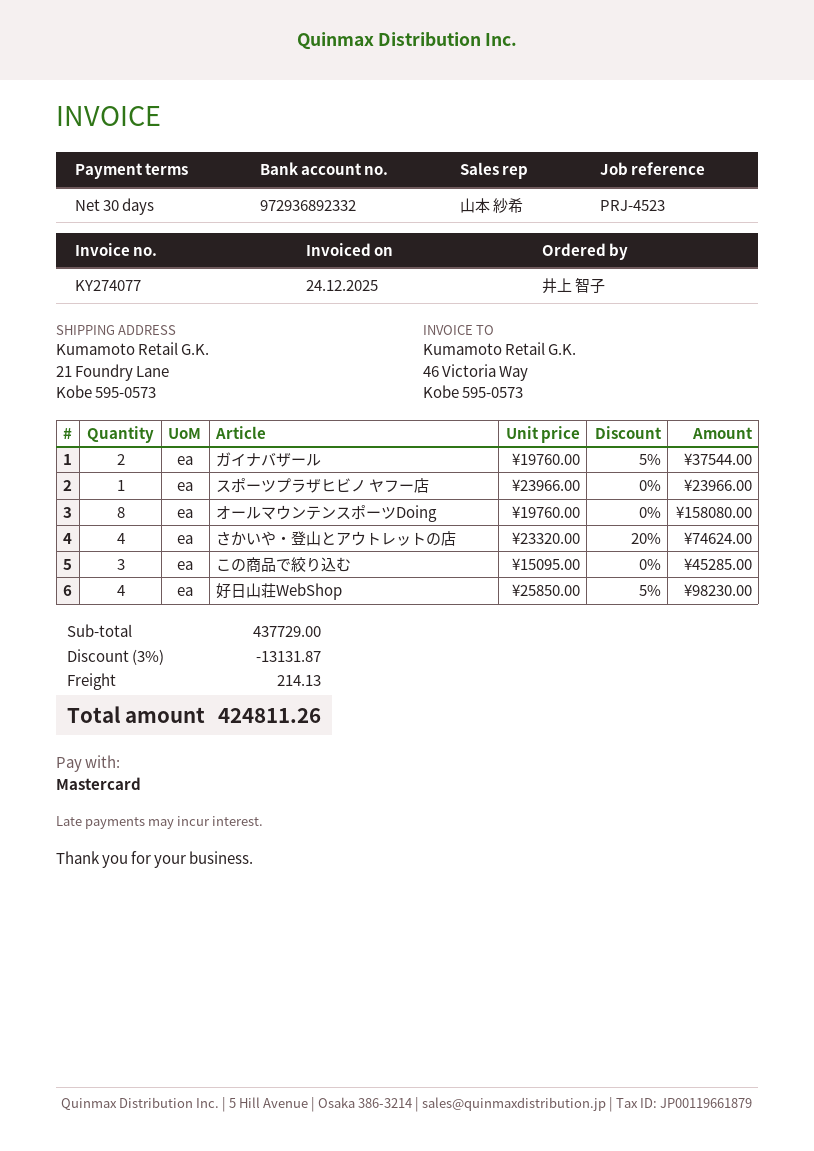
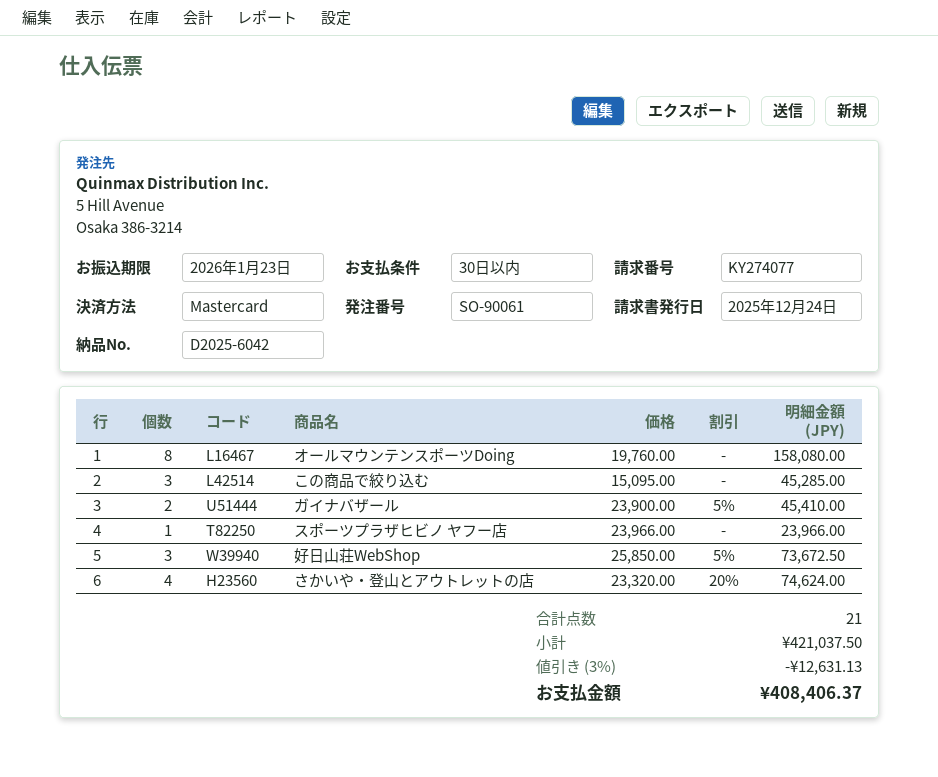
ガイナバザール: 2 x 19760.00 - 5% = 37544.00 -> 2 x 23900.00 - 5% = 45410.00
好日山荘WebShop: 4 x 25850.00 - 5% = 98230.00 -> 3 x 25850.00 - 5% = 73672.50
subtotal: 437729.00 -> 421037.50
discount: 3% = 13131.87 -> 3% = 12631.13
shipping: 214.13 -> none
total: 424811.26 -> 408406.37

